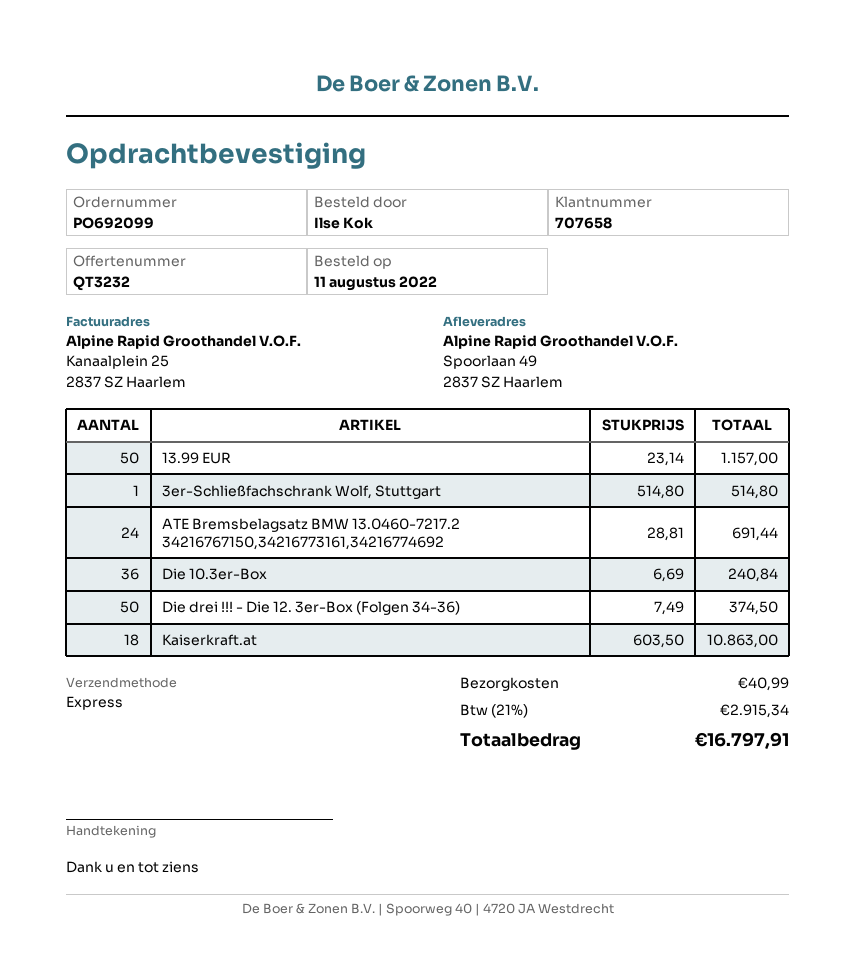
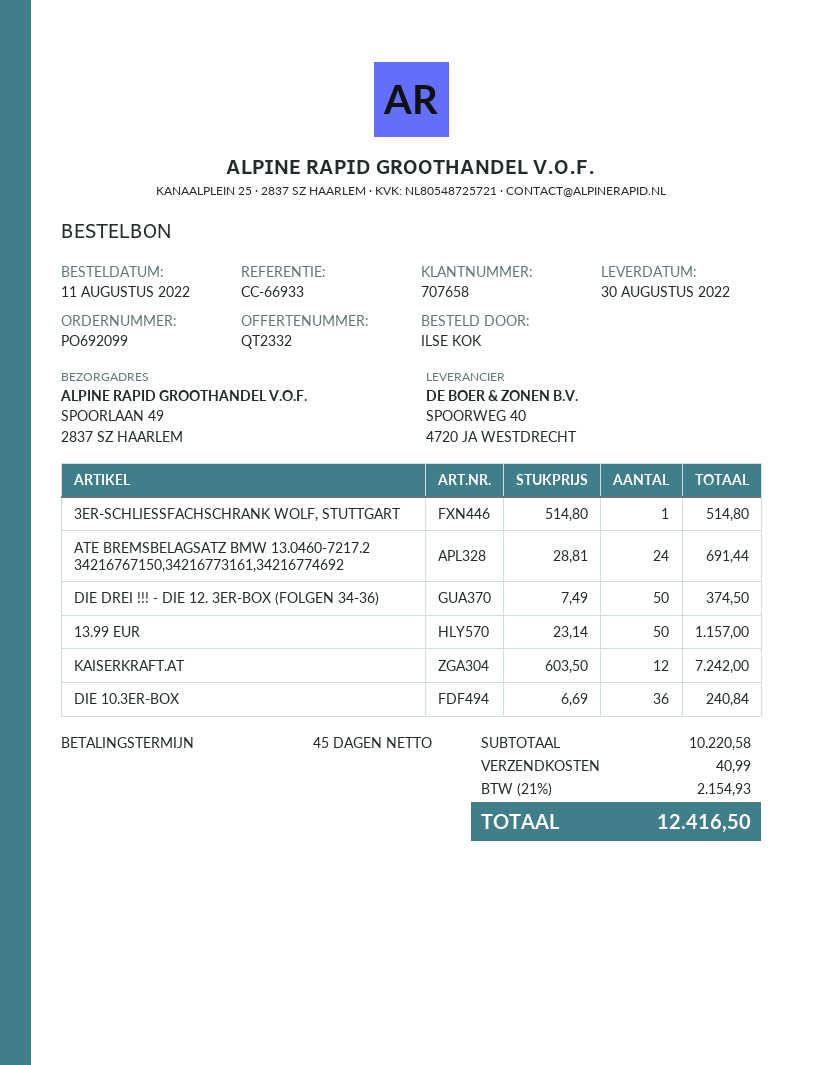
quote number: QT3232 -> QT2332
Kaiserkraft.at: 18 x 603.50 = 10863.00 -> 12 x 603.50 = 7242.00
tax: 21% = 2915.34 -> 21% = 2154.93
total: 16797.91 -> 12416.50

